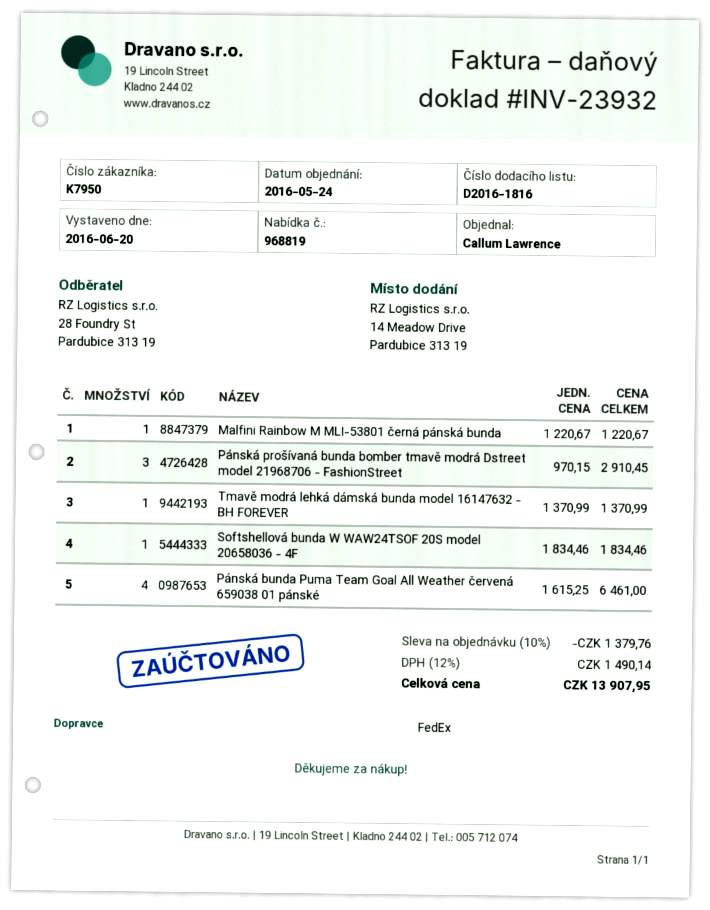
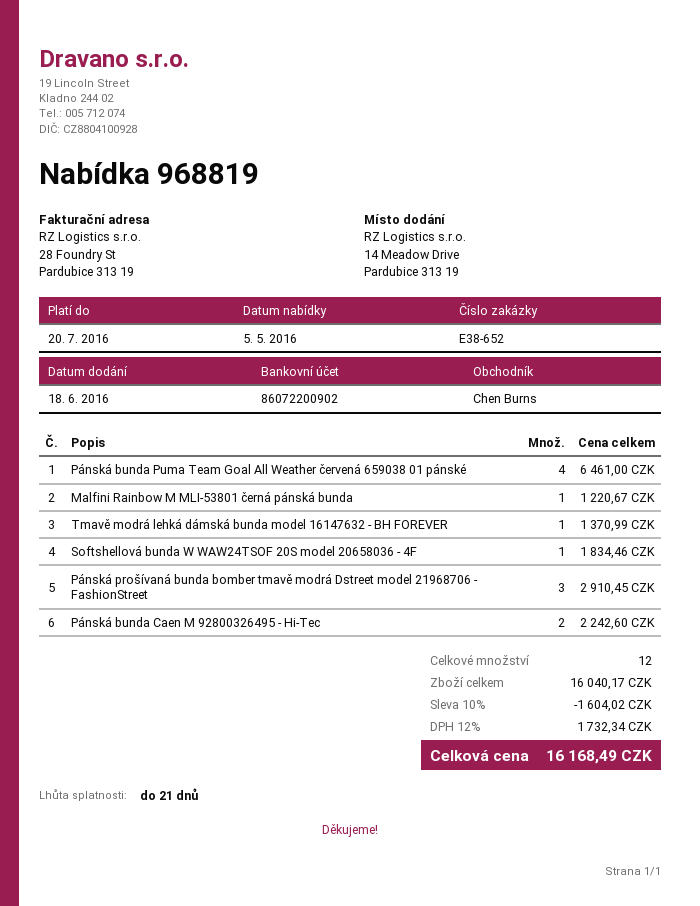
Pánská bunda Caen M 92800326495 - Hi-Tec: none -> 2 for 2242.60
discount: 10% = 1379.76 -> 10% = 1604.02
tax: 12% = 1490.14 -> 12% = 1732.34
total: 13907.95 -> 16168.49

